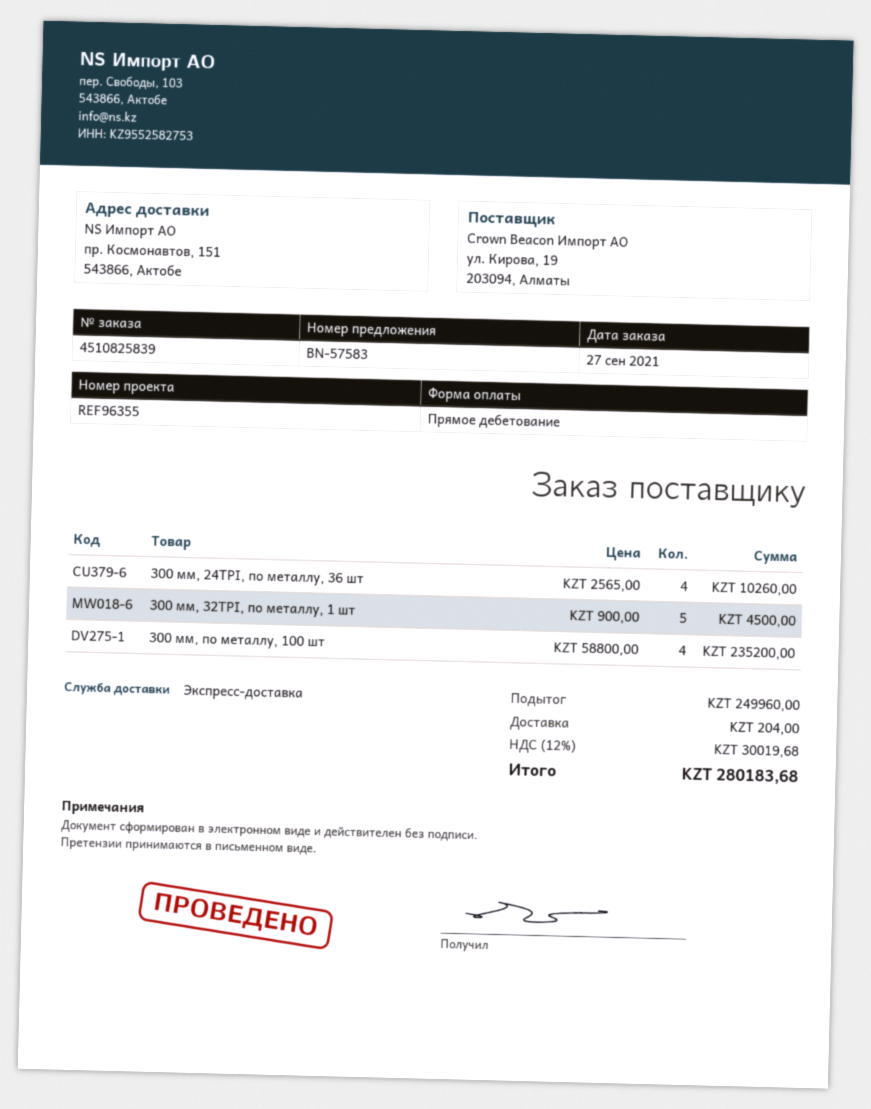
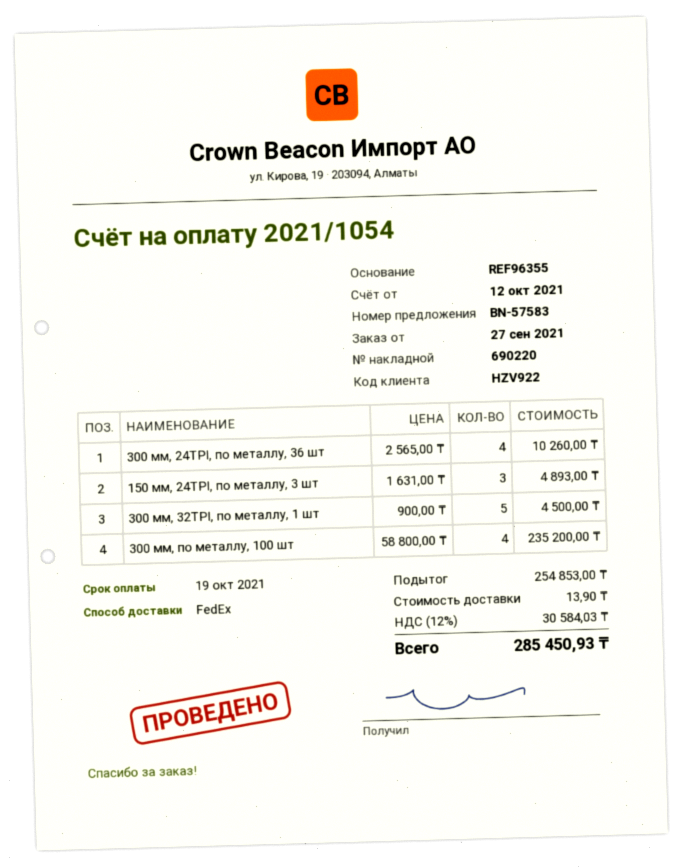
shipping method: express -> FedEx
150 мм, 24TPI, по металлу, 3 шт: none -> 3 x 1631.00 = 4893.00
subtotal: 249960.00 -> 254853.00
shipping: 204.00 -> 13.90
tax: 12% = 30019.68 -> 12% = 30584.03
total: 280183.68 -> 285450.93

